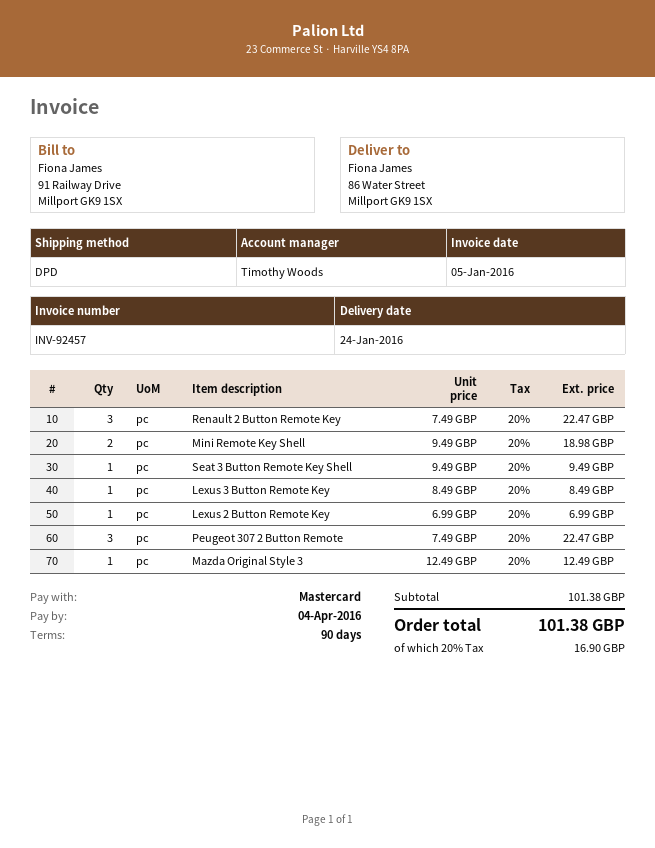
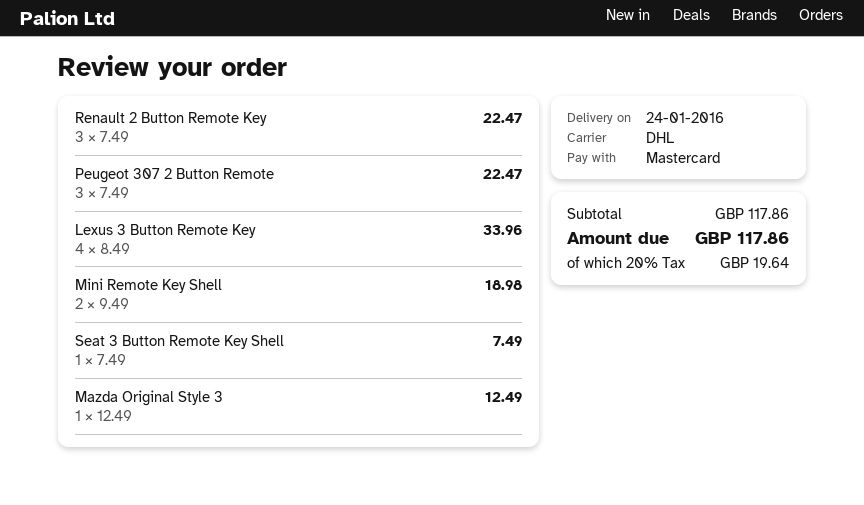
shipping method: DPD -> DHL
Seat 3 Button Remote Key Shell: 1 x 9.49 = 9.49 -> 1 x 7.49 = 7.49
Lexus 3 Button Remote Key: 1 x 8.49 = 8.49 -> 4 x 8.49 = 33.96
Lexus 2 Button Remote Key: 1 x 6.99 = 6.99 -> none
subtotal: 101.38 -> 117.86
tax: 20% = 16.90 -> 20% = 19.64
total: 101.38 -> 117.86

